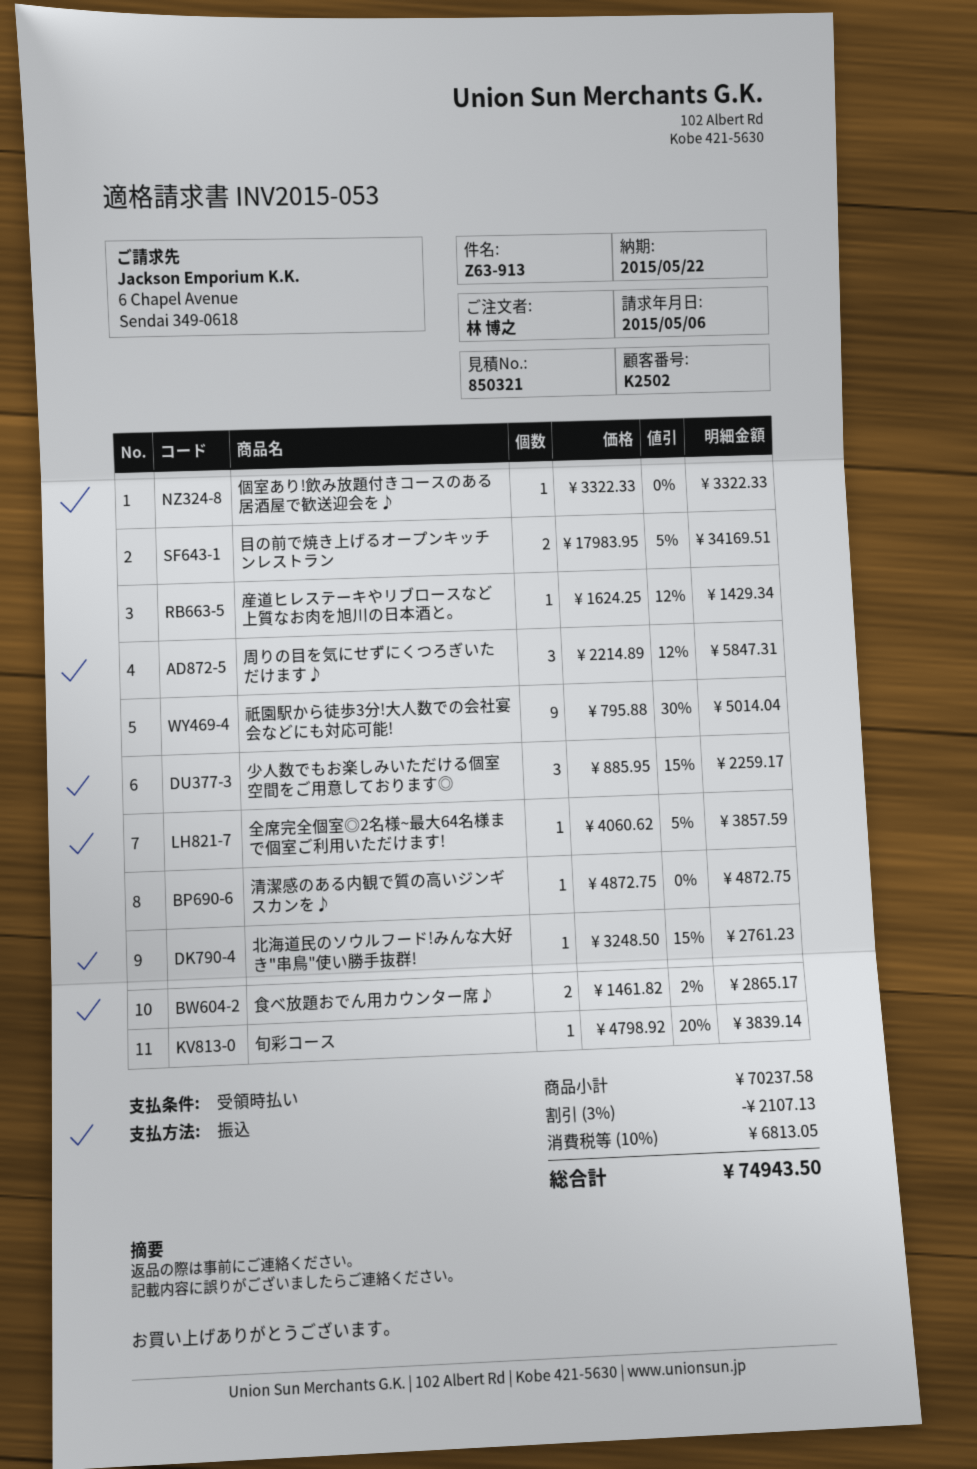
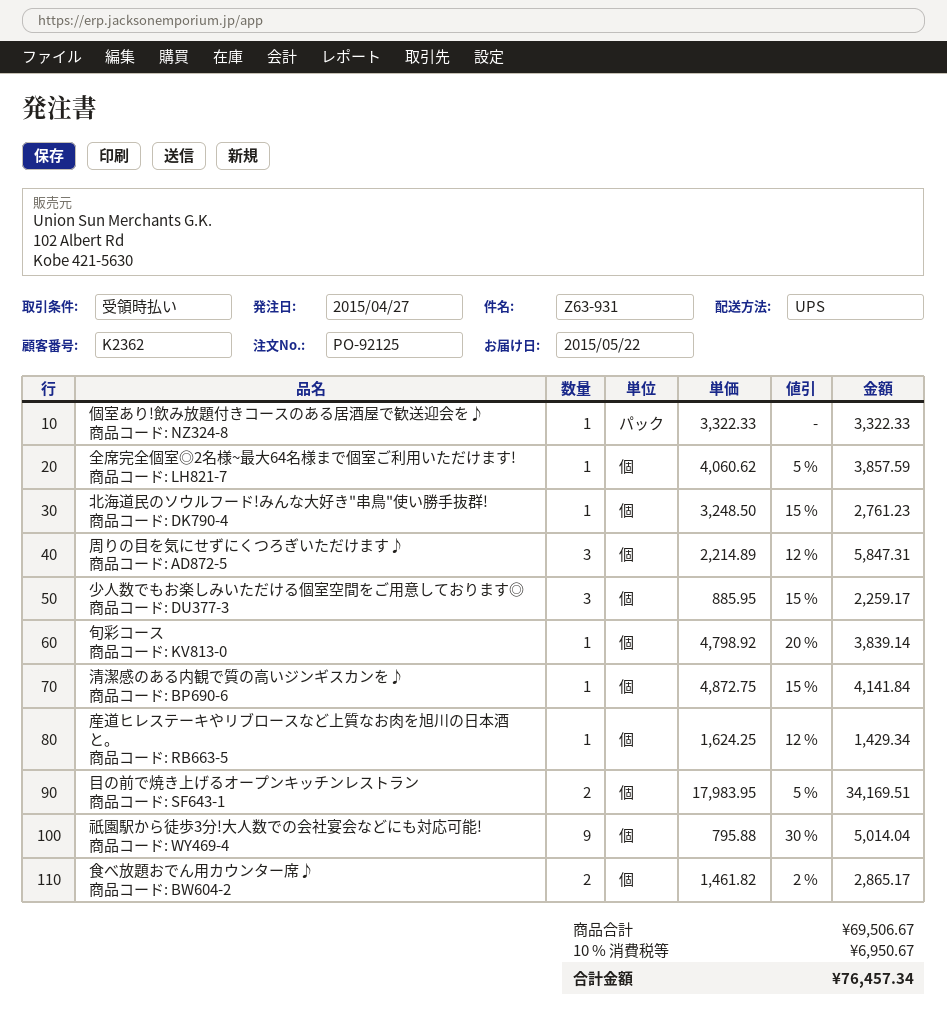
customer number: K2502 -> K2362
reference: Z63-913 -> Z63-931
清潔感のある内観で質の高いジンギスカンを♪: 1 x 4872.75 = 4872.75 -> 1 x 4872.75 - 15% = 4141.84
subtotal: 70237.58 -> 69506.67
discount: 3% = 2107.13 -> none
tax: 10% = 6813.05 -> 10% = 6950.67
total: 74943.50 -> 76457.34

